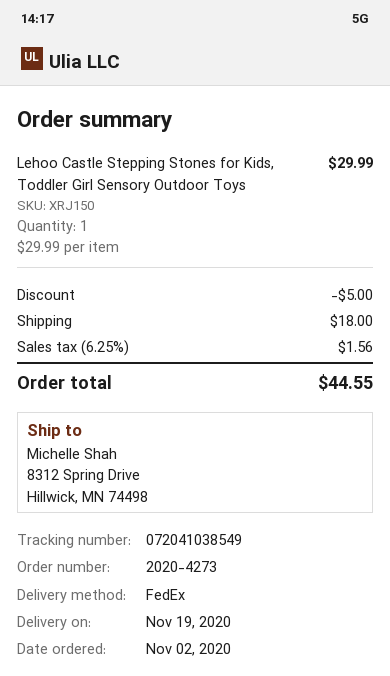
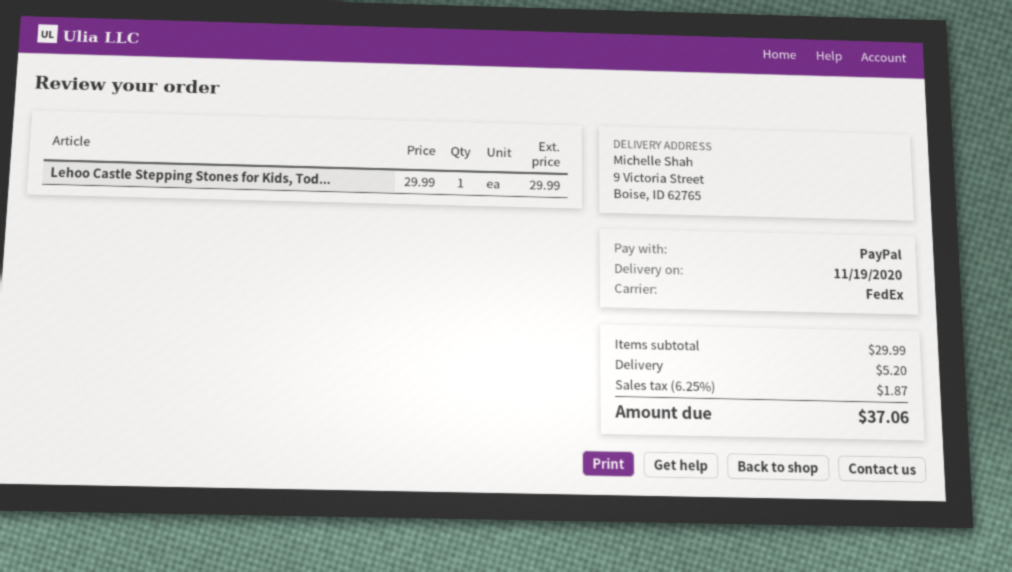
ship to: 8312 Spring Drive, Hillwick, MN 74498 -> 9 Victoria Street, Boise, ID 62765
discount: 5.00 -> none
shipping: 18.00 -> 5.20
tax: 6.25% = 1.56 -> 6.25% = 1.87
total: 44.55 -> 37.06

